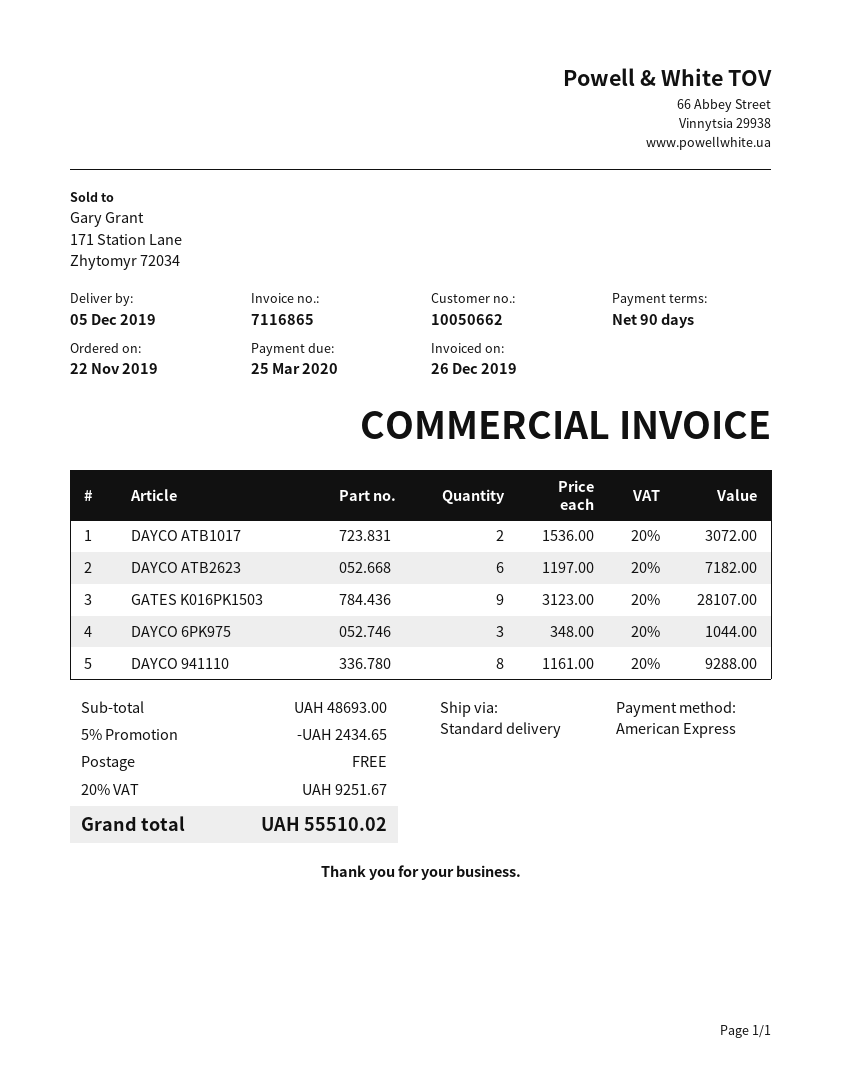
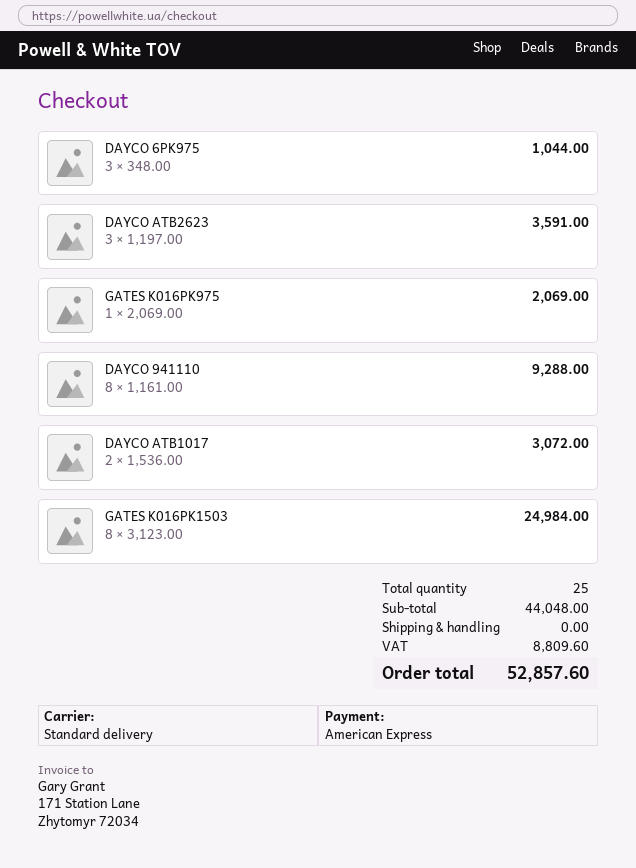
DAYCO ATB2623: 6 x 1197.00 = 7182.00 -> 3 x 1197.00 = 3591.00
GATES K016PK1503: 9 x 3123.00 = 28107.00 -> 8 x 3123.00 = 24984.00
GATES K016PK975: none -> 1 x 2069.00 = 2069.00
subtotal: 48693.00 -> 44048.00
discount: 5% = 2434.65 -> none
tax: 9251.67 -> 8809.60
total: 55510.02 -> 52857.60

